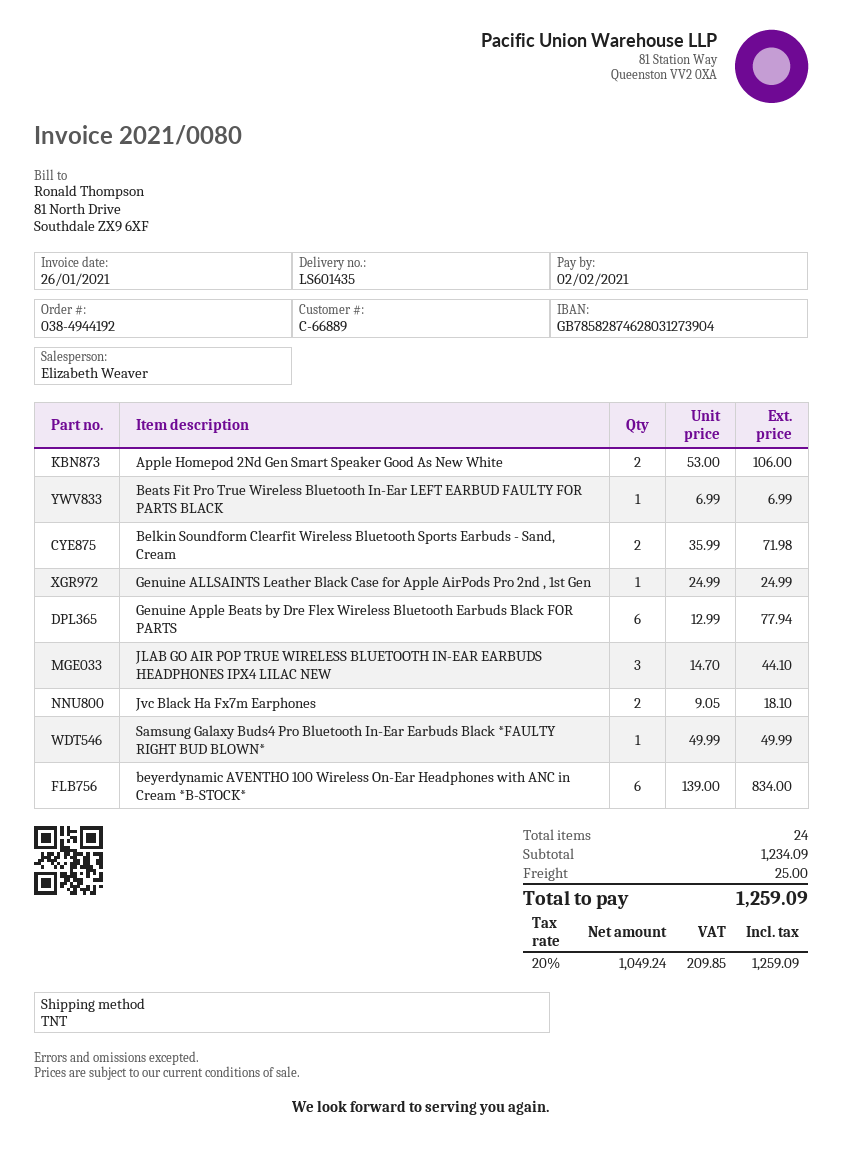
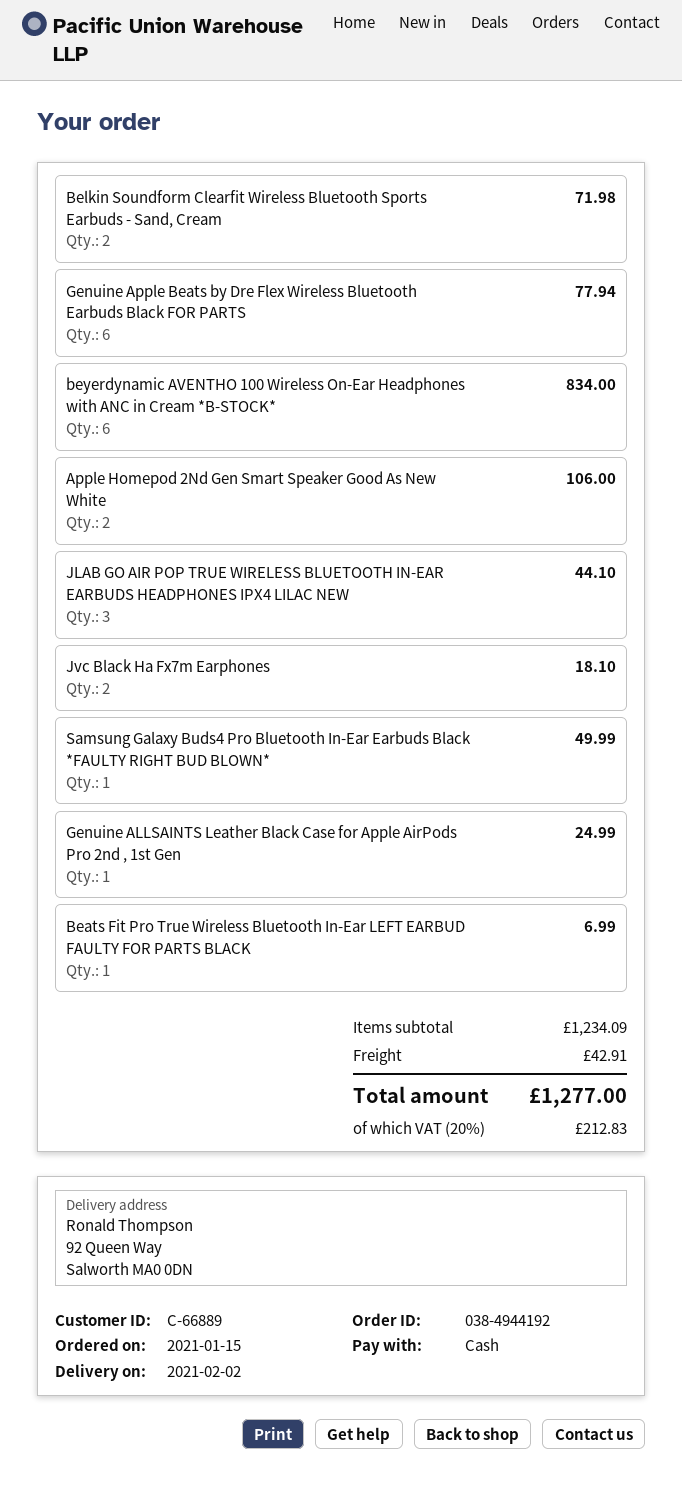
shipping: 25.00 -> 42.91
tax: 20% = 209.85 -> 20% = 212.83
total: 1259.09 -> 1277.00

